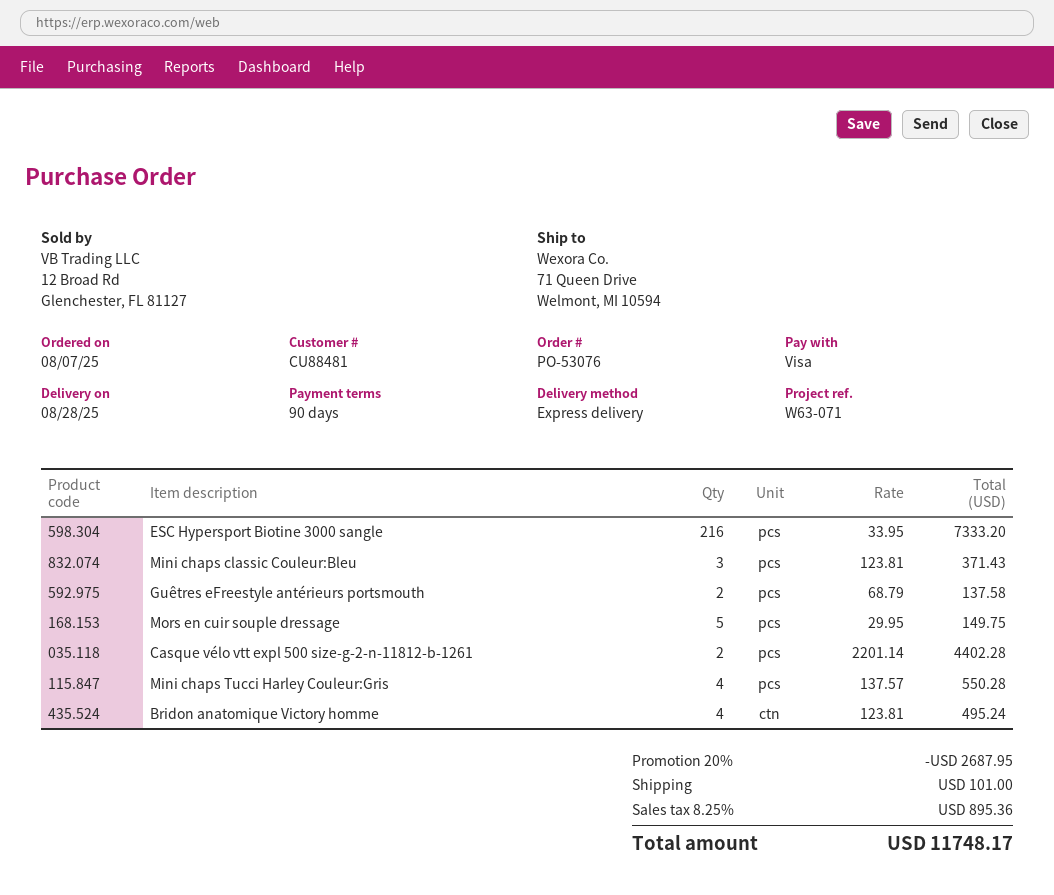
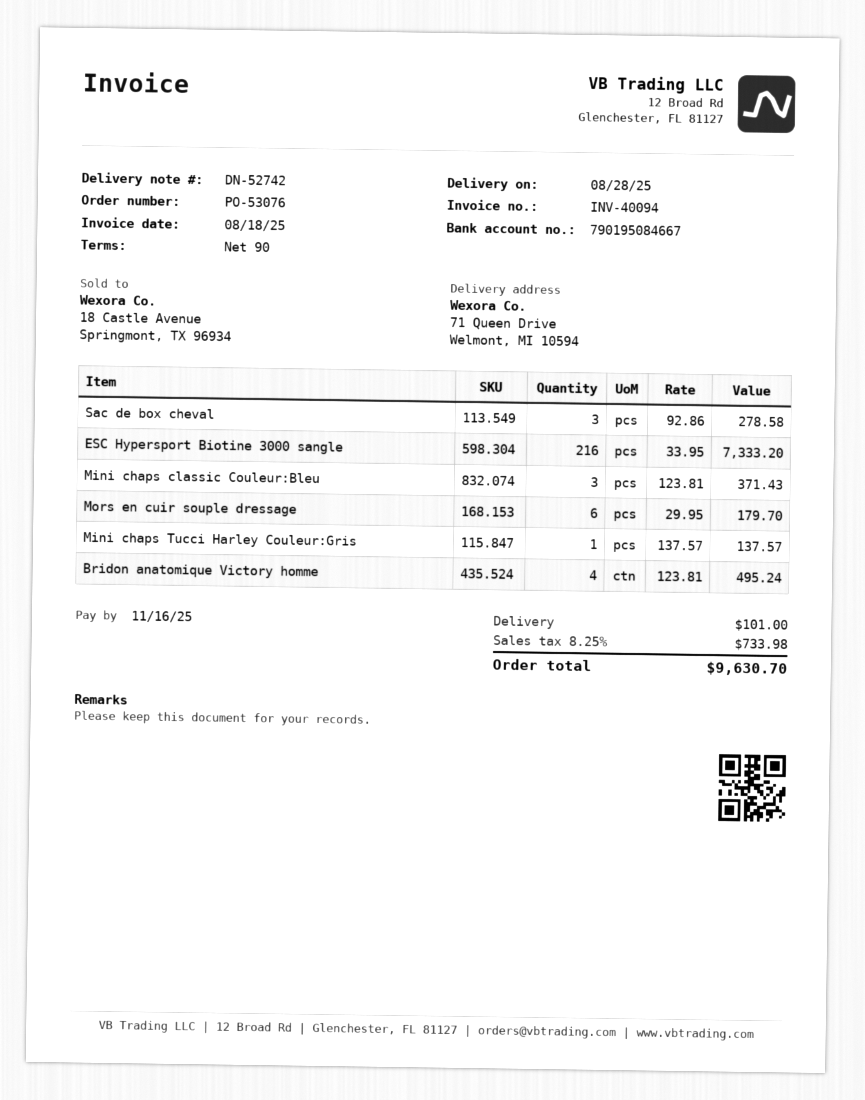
Guêtres eFreestyle antérieurs portsmouth: 2 x 68.79 = 137.58 -> none
Mors en cuir souple dressage: 5 x 29.95 = 149.75 -> 6 x 29.95 = 179.70
Casque vélo vtt expl 500 size-g-2-n-11812-b-1261: 2 x 2201.14 = 4402.28 -> none
Mini chaps Tucci Harley Couleur:Gris: 4 x 137.57 = 550.28 -> 1 x 137.57 = 137.57
Sac de box cheval: none -> 3 x 92.86 = 278.58
discount: 20% = 2687.95 -> none
tax: 8.25% = 895.36 -> 8.25% = 733.98
total: 11748.17 -> 9630.70

